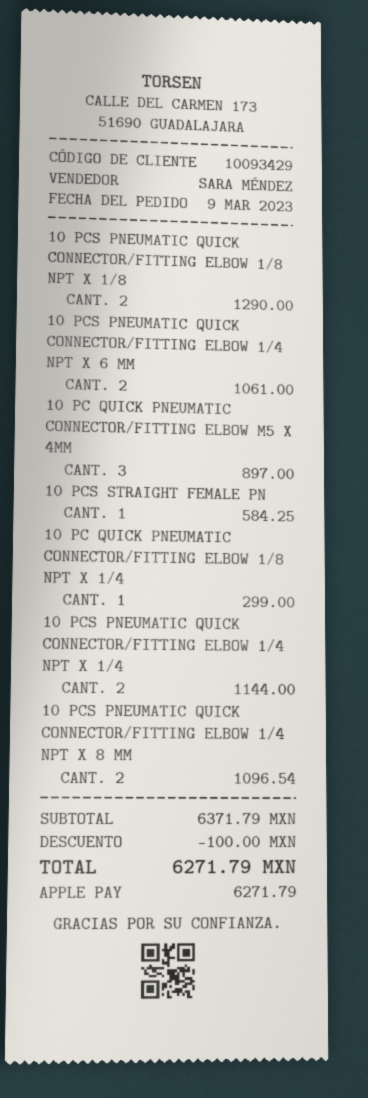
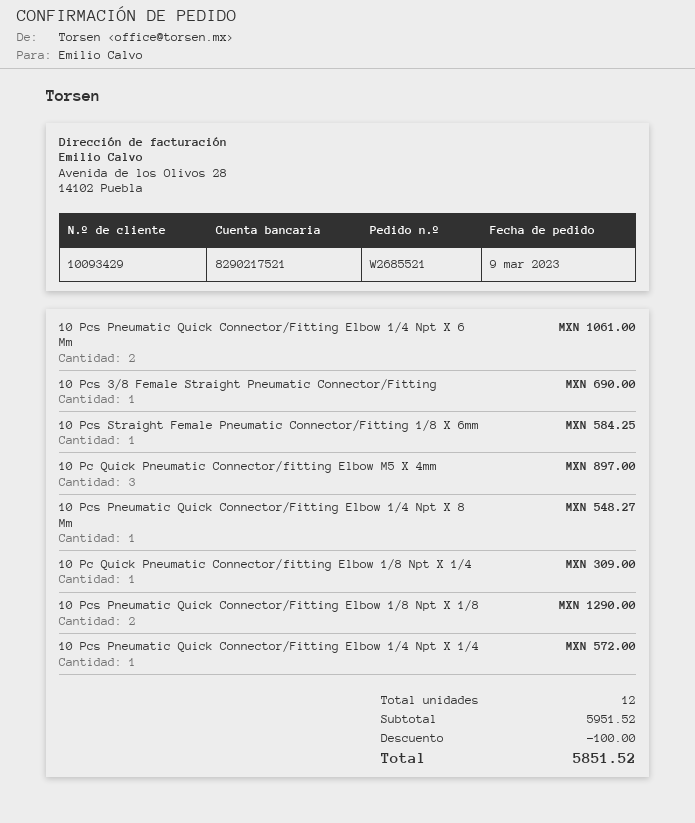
10 PC QUICK PNEUMATIC CONNECTOR/FITTING ELBOW 1/8 NPT X 1/4: 1 for 299.00 -> 1 for 309.00
10 PCS PNEUMATIC QUICK CONNECTOR/FITTING ELBOW 1/4 NPT X 1/4: 2 for 1144.00 -> 1 for 572.00
10 PCS PNEUMATIC QUICK CONNECTOR/FITTING ELBOW 1/4 NPT X 8 MM: 2 for 1096.54 -> 1 for 548.27
10 Pcs 3/8 Female Straight Pneumatic Connector/Fitting: none -> 1 for 690.00
subtotal: 6371.79 -> 5951.52
total: 6271.79 -> 5851.52

